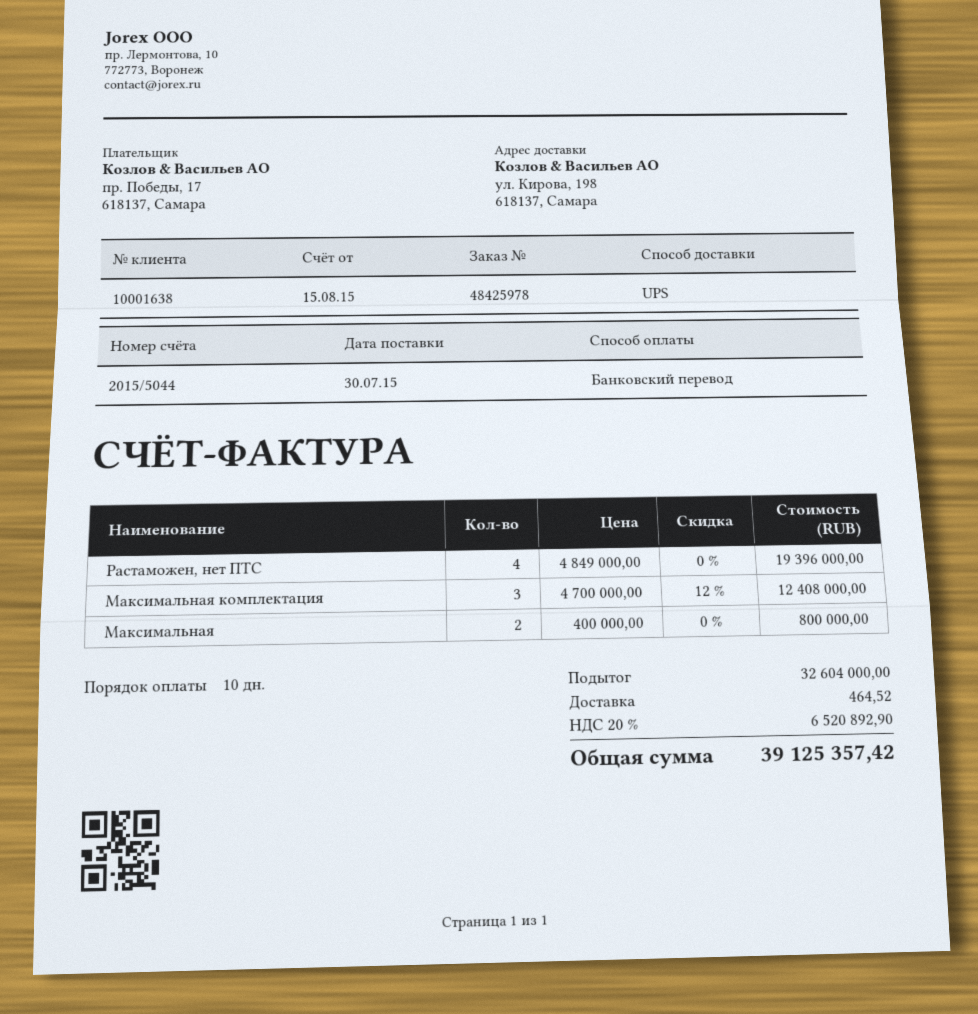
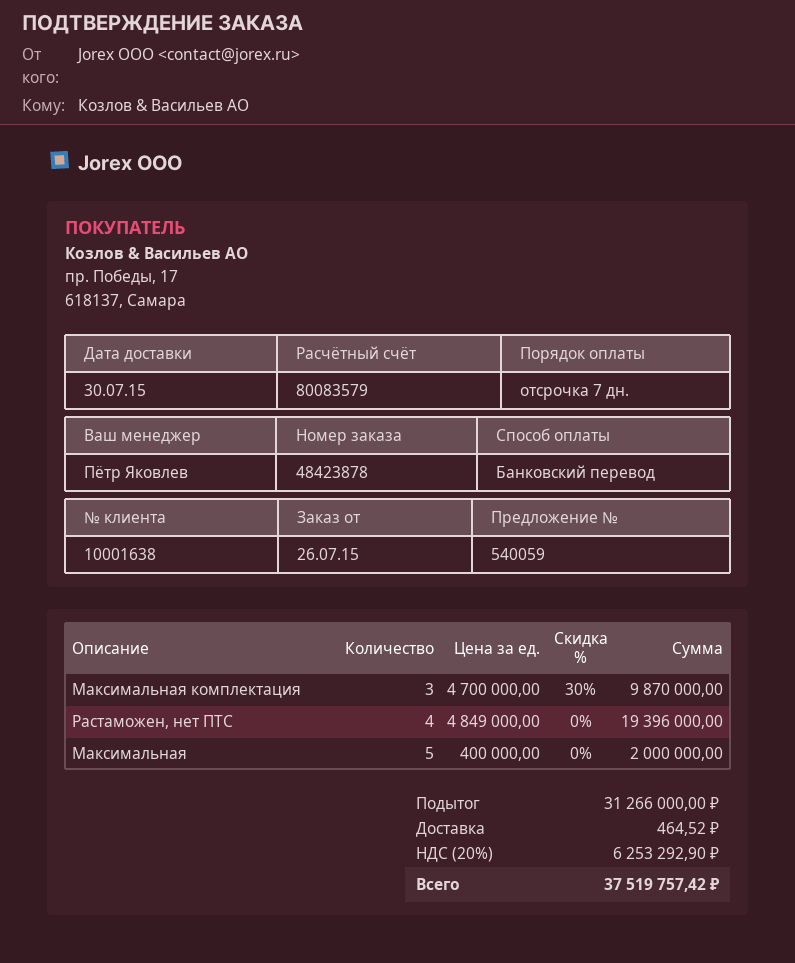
order number: 48425978 -> 48423878
payment terms: 10 days -> 7 days
Максимальная комплектация: 3 x 4700000.00 - 12% = 12408000.00 -> 3 x 4700000.00 - 30% = 9870000.00
Максимальная: 2 x 400000.00 = 800000.00 -> 5 x 400000.00 = 2000000.00
subtotal: 32604000.00 -> 31266000.00
tax: 20% = 6520892.90 -> 20% = 6253292.90
total: 39125357.42 -> 37519757.42

